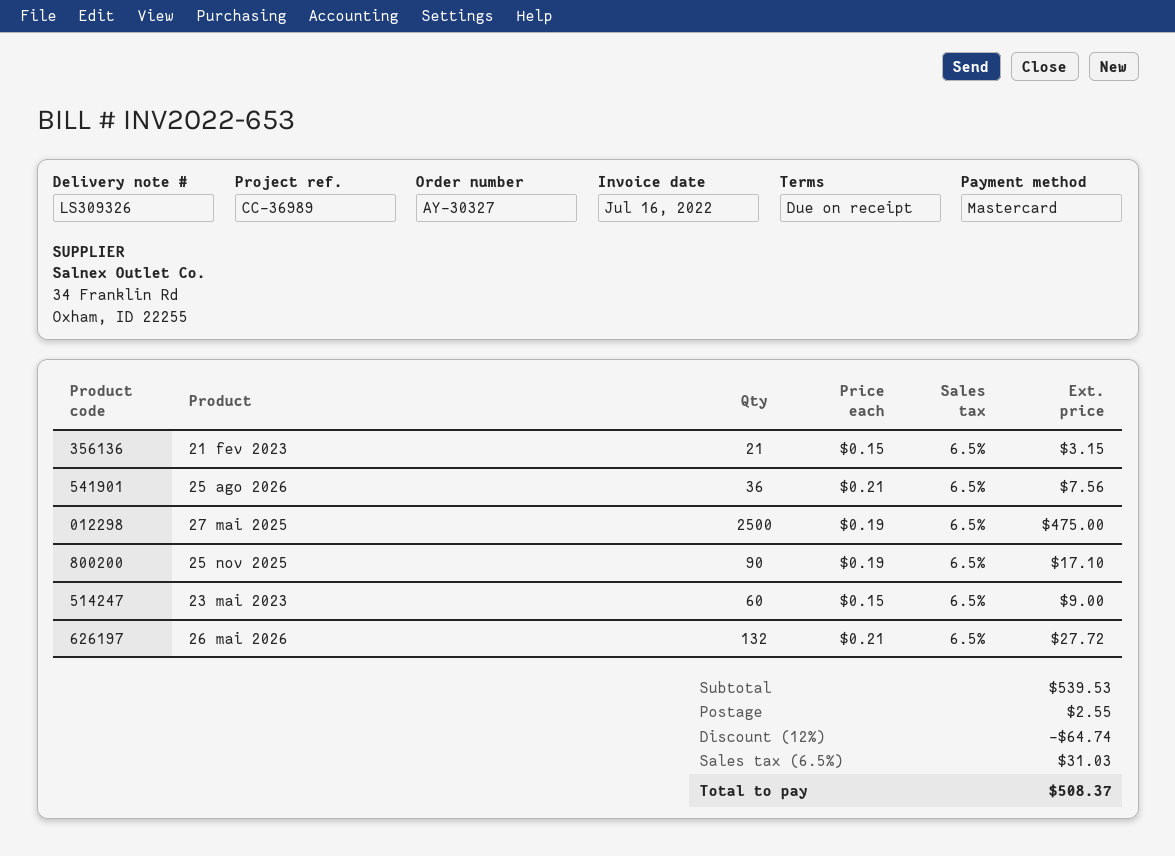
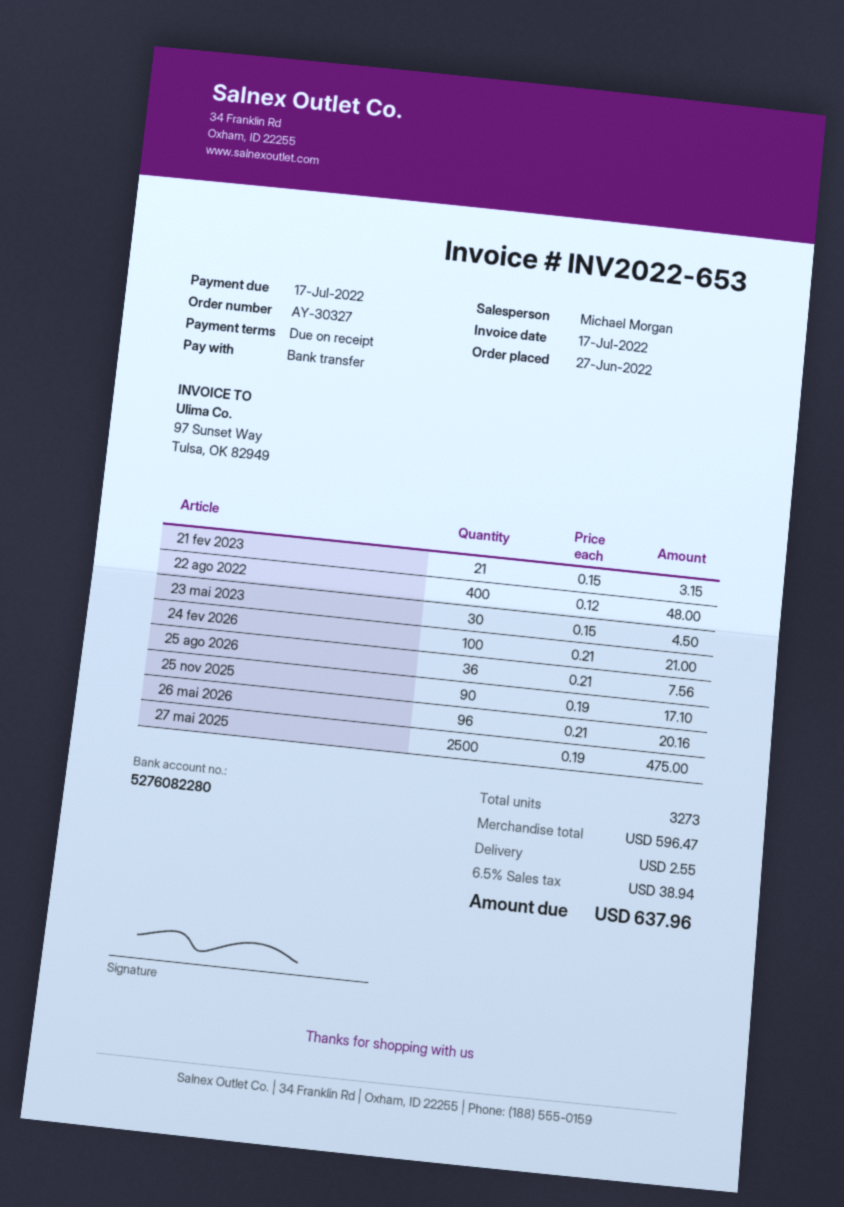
invoice date: 2022-07-16 -> 2022-07-17
payment method: Mastercard -> bank transfer
23 mai 2023: 60 x 0.15 = 9.00 -> 30 x 0.15 = 4.50
26 mai 2026: 132 x 0.21 = 27.72 -> 96 x 0.21 = 20.16
22 ago 2022: none -> 400 x 0.12 = 48.00
24 fev 2026: none -> 100 x 0.21 = 21.00
subtotal: 539.53 -> 596.47
discount: 12% = 64.74 -> none
tax: 6.5% = 31.03 -> 6.5% = 38.94
total: 508.37 -> 637.96

